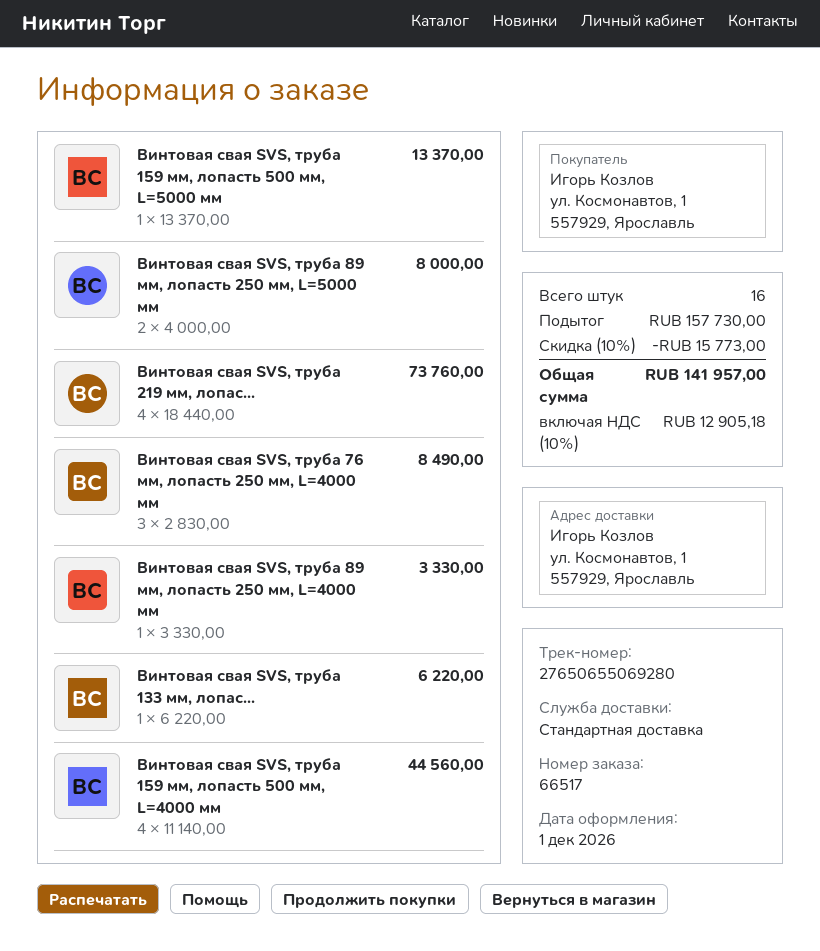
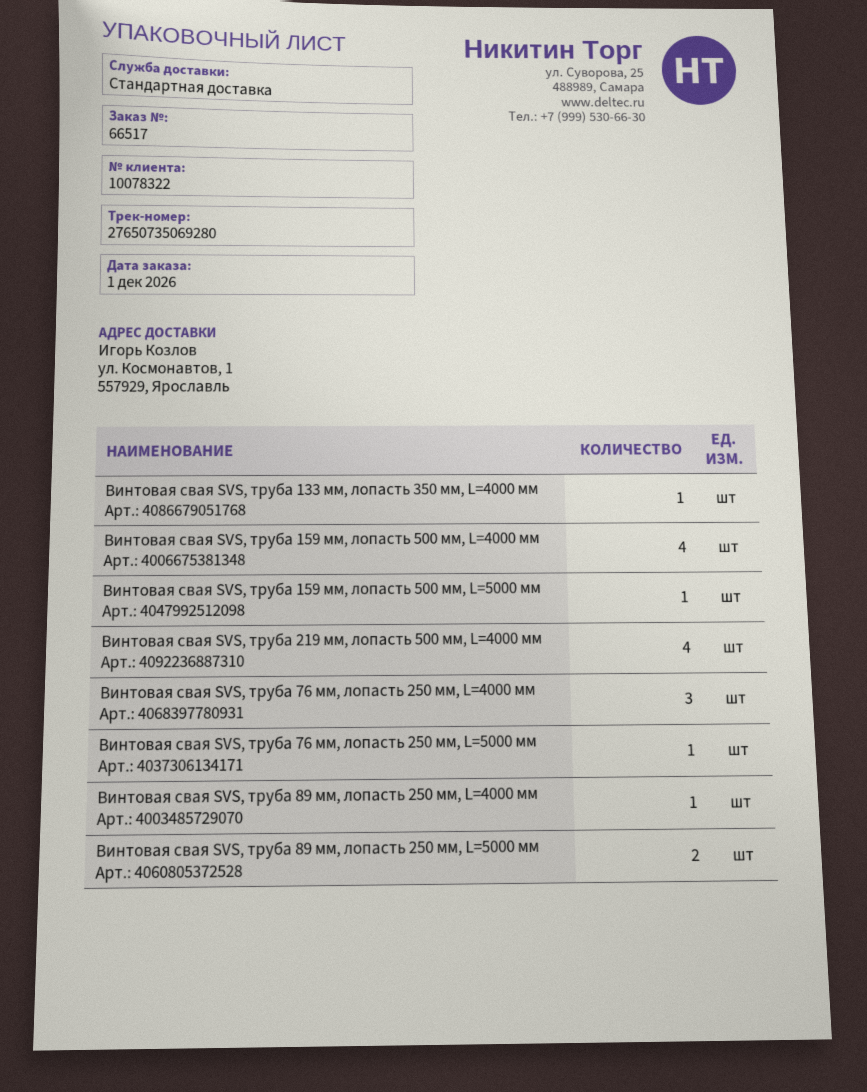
tracking number: 27650655069280 -> 27650735069280
Винтовая свая SVS, труба 76 мм, лопасть 250 мм, L=5000 мм: none -> 1

